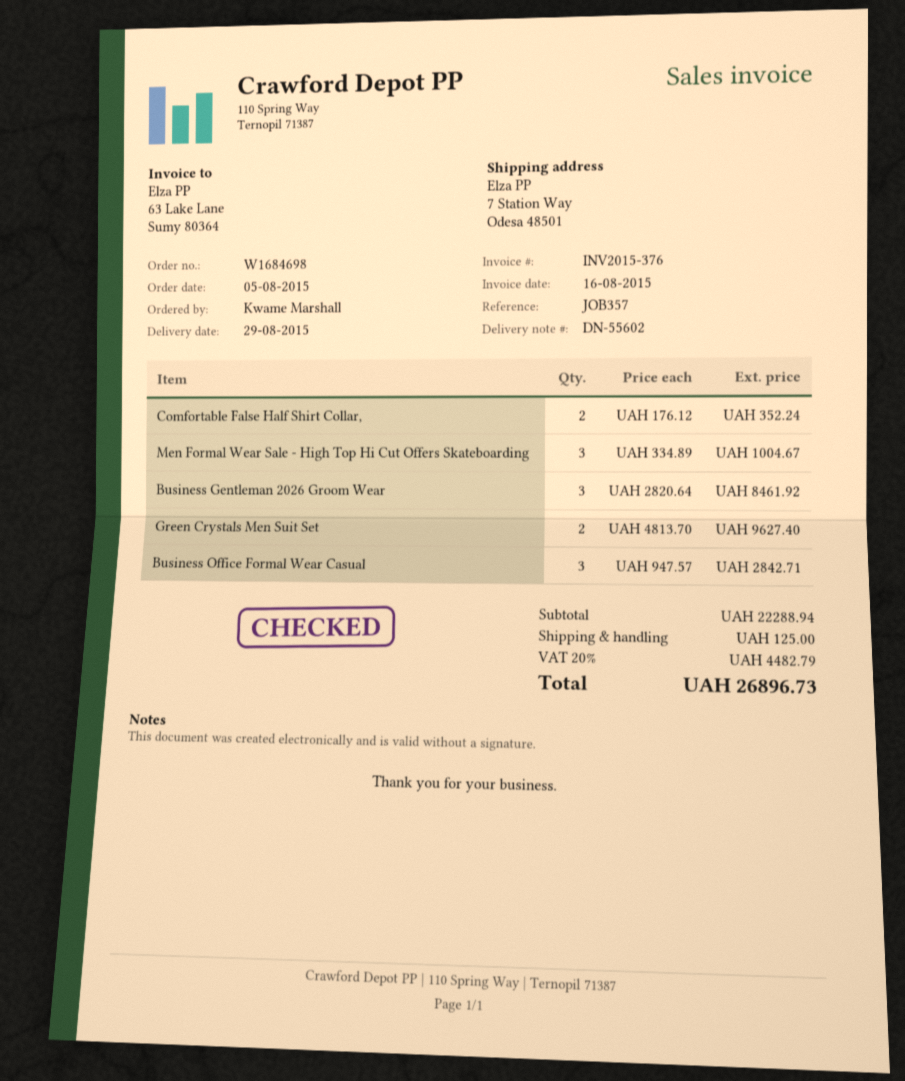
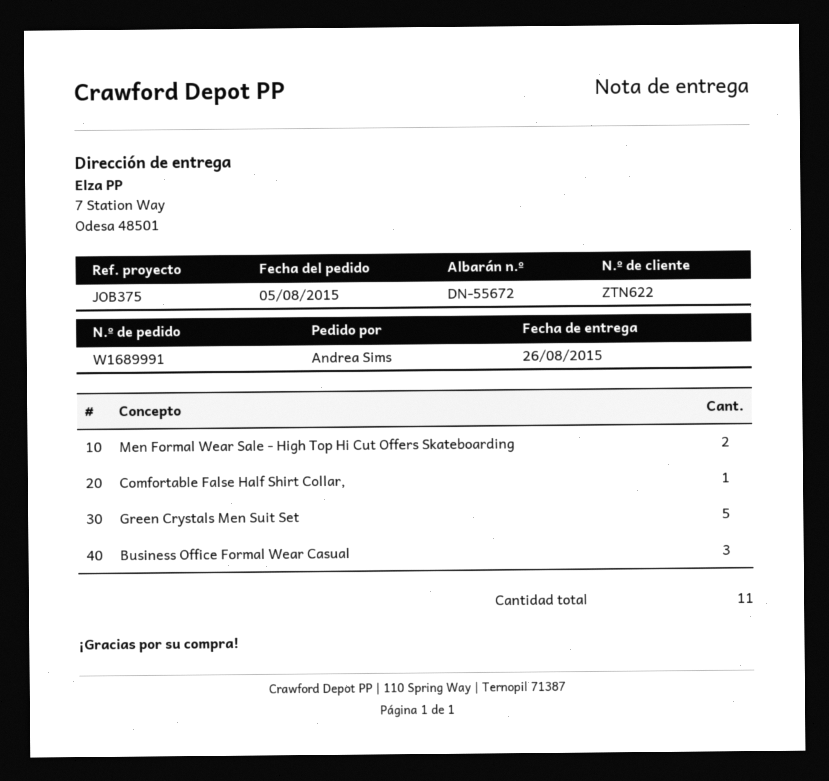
order number: W1684698 -> W1689991
delivery note number: DN-55602 -> DN-55672
delivery date: 2015-08-29 -> 2015-08-26
reference: JOB357 -> JOB375
ordered by: Kwame Marshall -> Andrea Sims
Comfortable False Half Shirt Collar,: 2 -> 1
Men Formal Wear Sale - High Top Hi Cut Offers Skateboarding: 3 -> 2
Business Gentleman 2026 Groom Wear: 3 -> none
Green Crystals Men Suit Set: 2 -> 5

